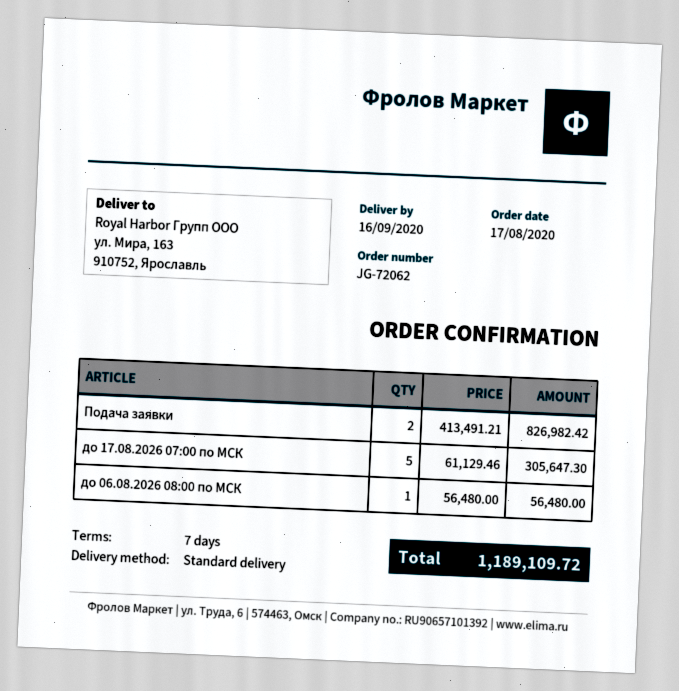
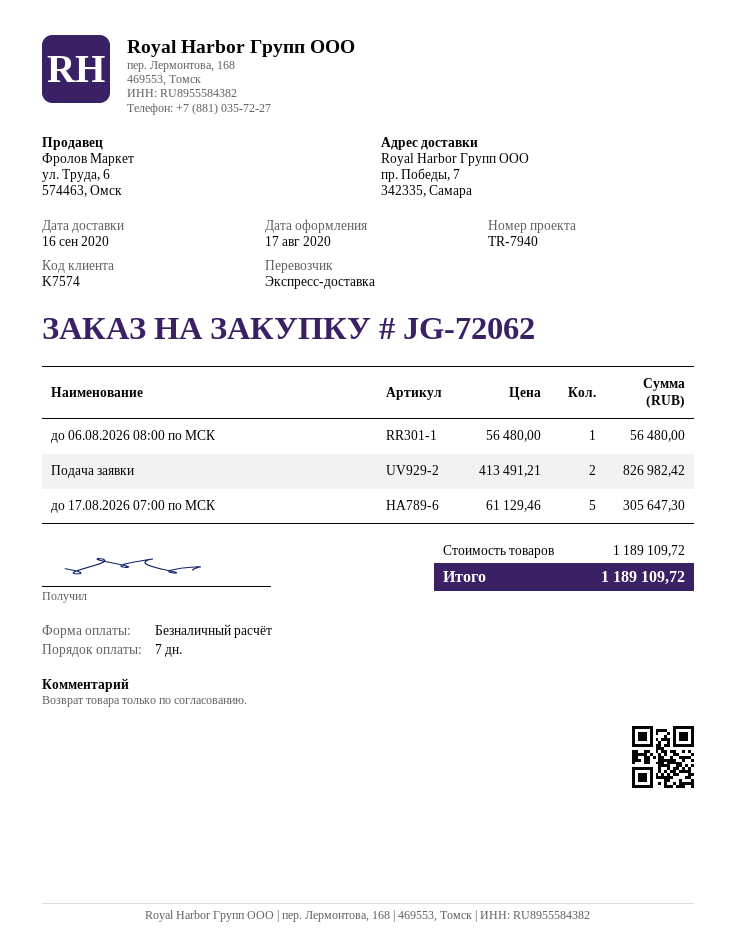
shipping method: standard -> express
ship to: ул. Мира, 163, 910752, Ярославль -> пр. Победы, 7, 342335, Самара

